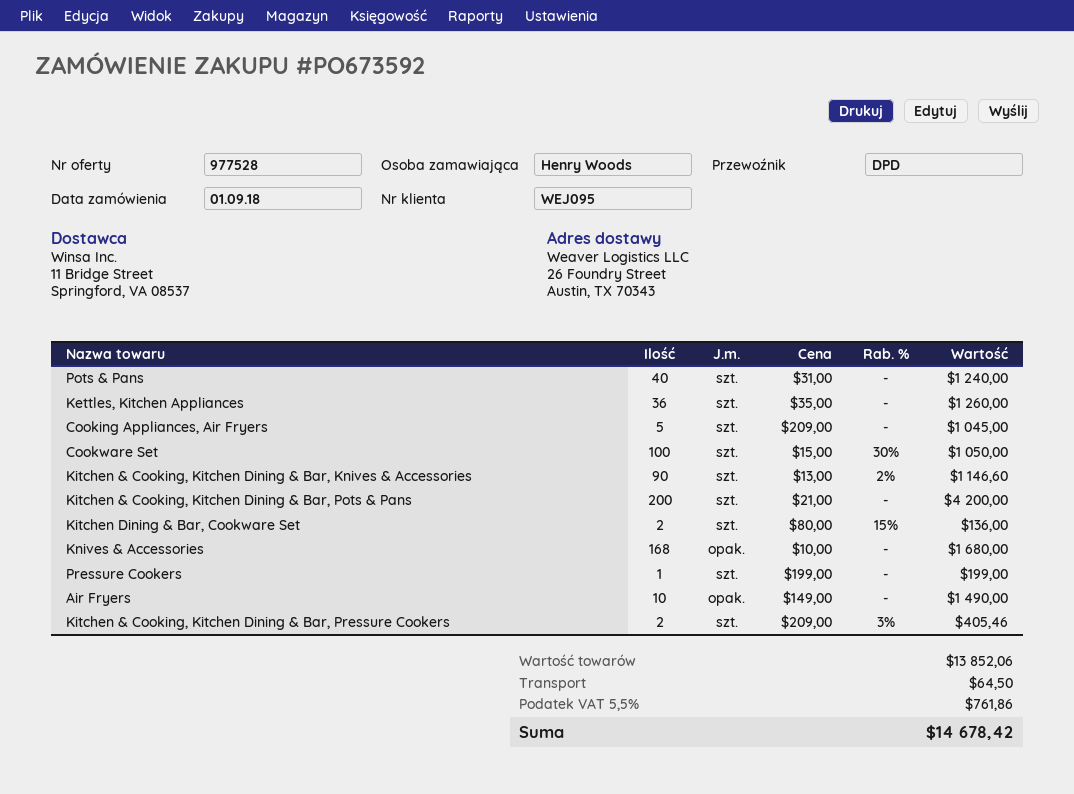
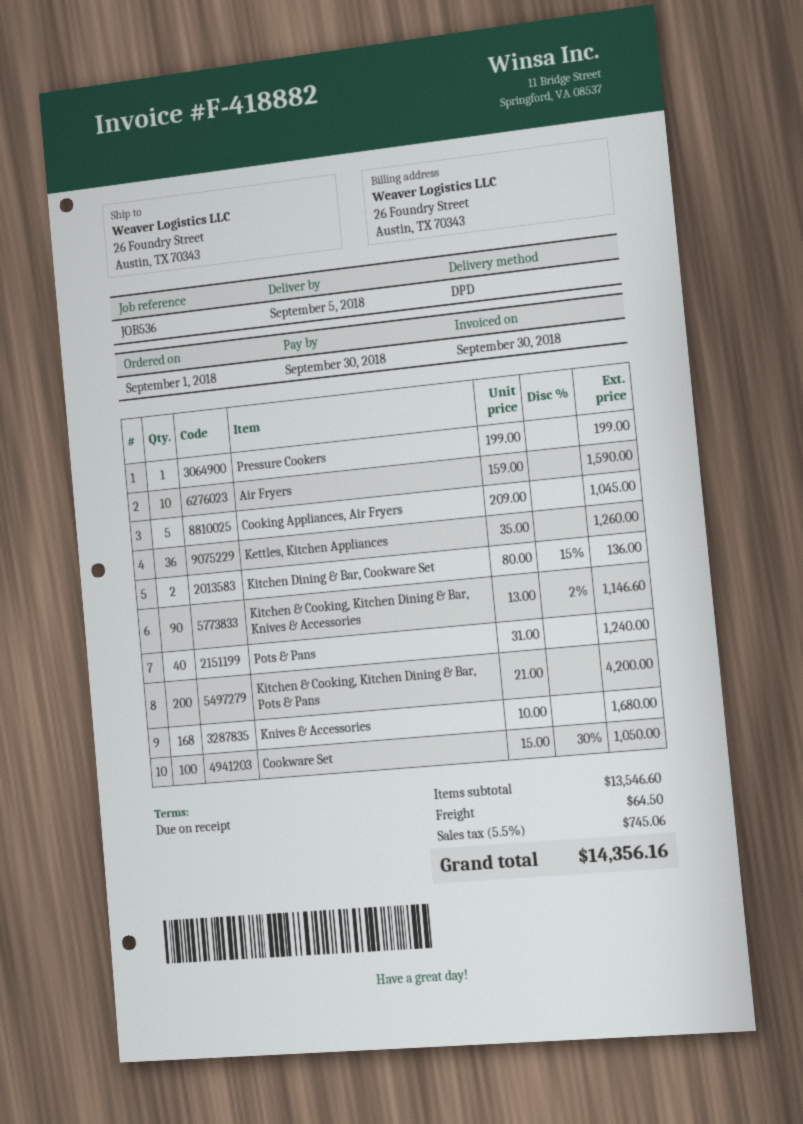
Air Fryers: 10 x 149.00 = 1490.00 -> 10 x 159.00 = 1590.00
Kitchen & Cooking, Kitchen Dining & Bar, Pressure Cookers: 2 x 209.00 - 3% = 405.46 -> none
subtotal: 13852.06 -> 13546.60
tax: 5.5% = 761.86 -> 5.5% = 745.06
total: 14678.42 -> 14356.16

